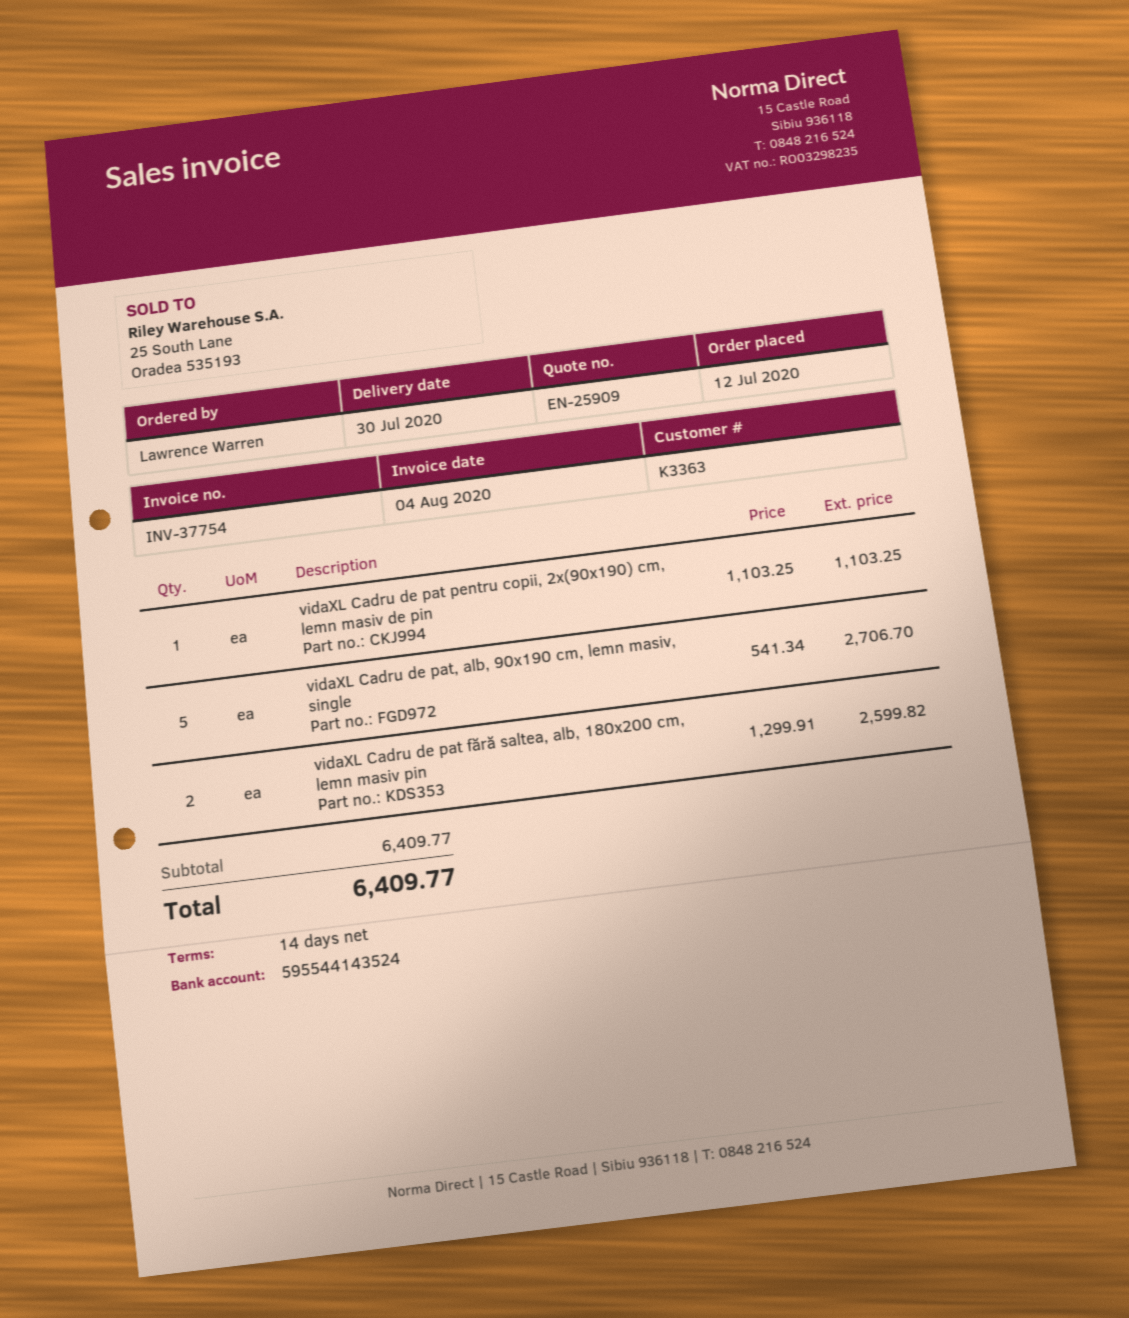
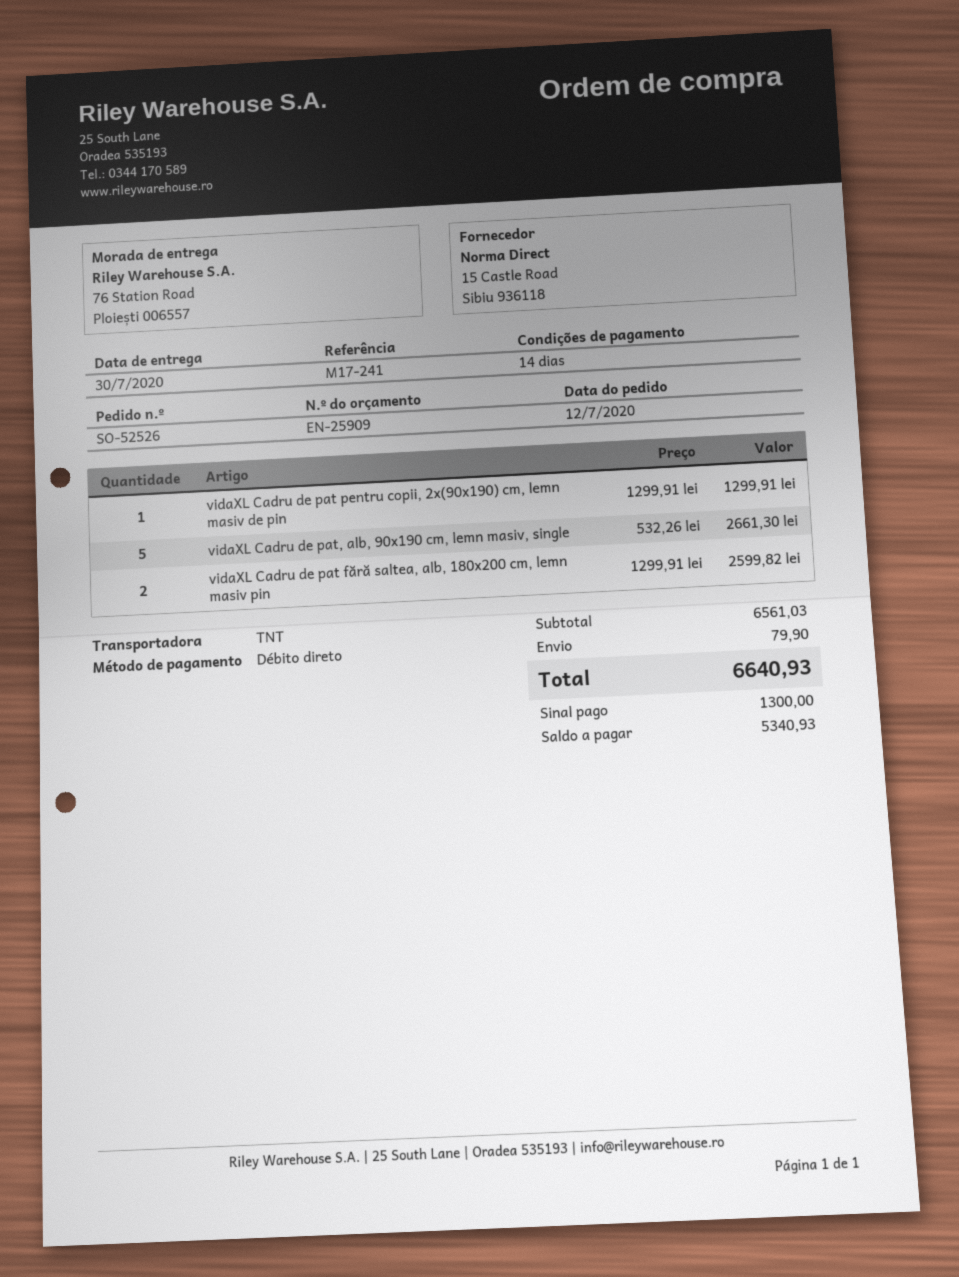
vidaXL Cadru de pat pentru copii, 2x(90x190) cm, lemn masiv de pin: 1 x 1103.25 = 1103.25 -> 1 x 1299.91 = 1299.91
vidaXL Cadru de pat, alb, 90x190 cm, lemn masiv, single: 5 x 541.34 = 2706.70 -> 5 x 532.26 = 2661.30
subtotal: 6409.77 -> 6561.03
shipping: none -> 79.90
total: 6409.77 -> 6640.93

